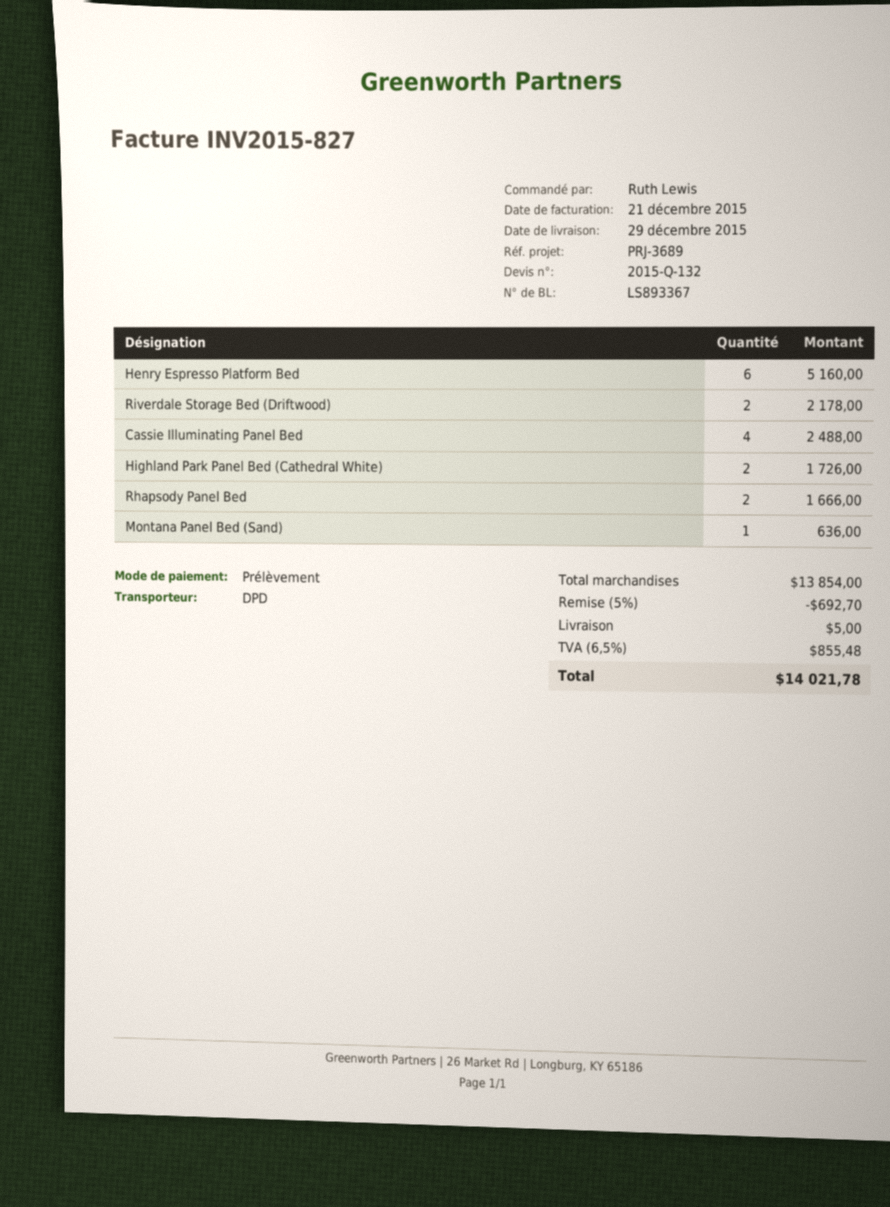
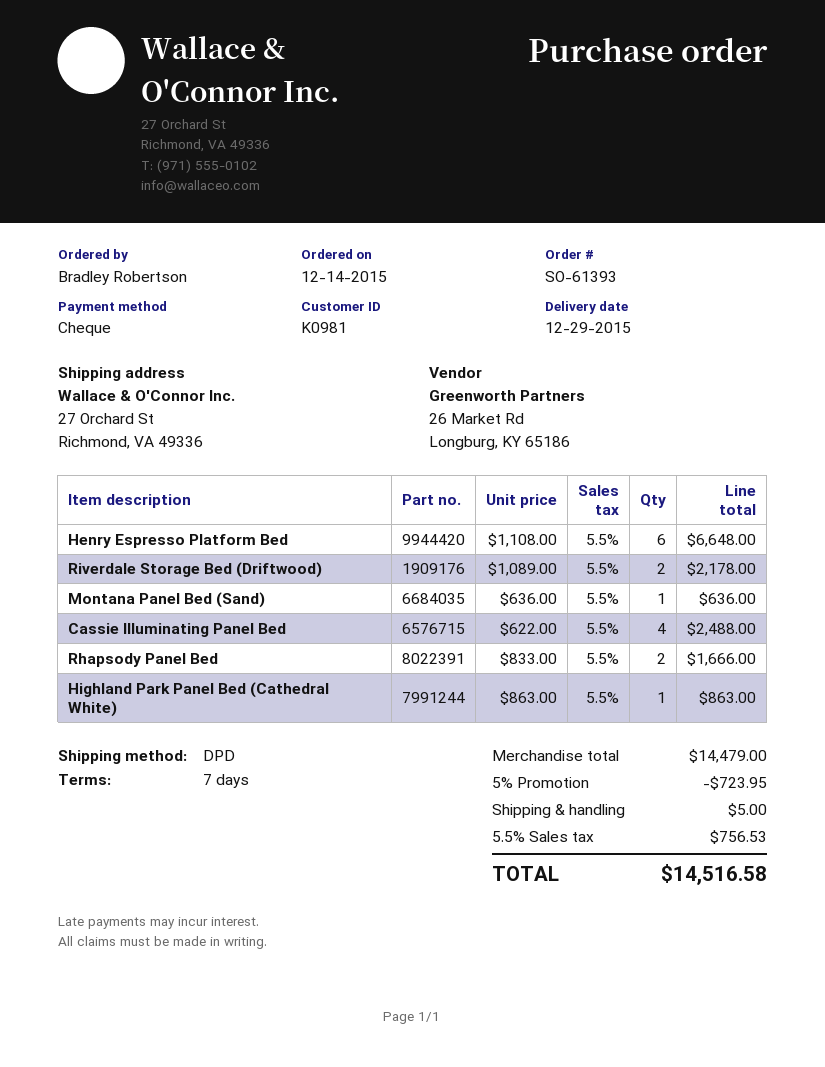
ordered by: Ruth Lewis -> Bradley Robertson
payment method: direct debit -> cheque
Henry Espresso Platform Bed: 6 for 5160.00 -> 6 for 6648.00
Highland Park Panel Bed (Cathedral White): 2 for 1726.00 -> 1 for 863.00
subtotal: 13854.00 -> 14479.00
discount: 5% = 692.70 -> 5% = 723.95
tax: 6.5% = 855.48 -> 5.5% = 756.53
total: 14021.78 -> 14516.58

